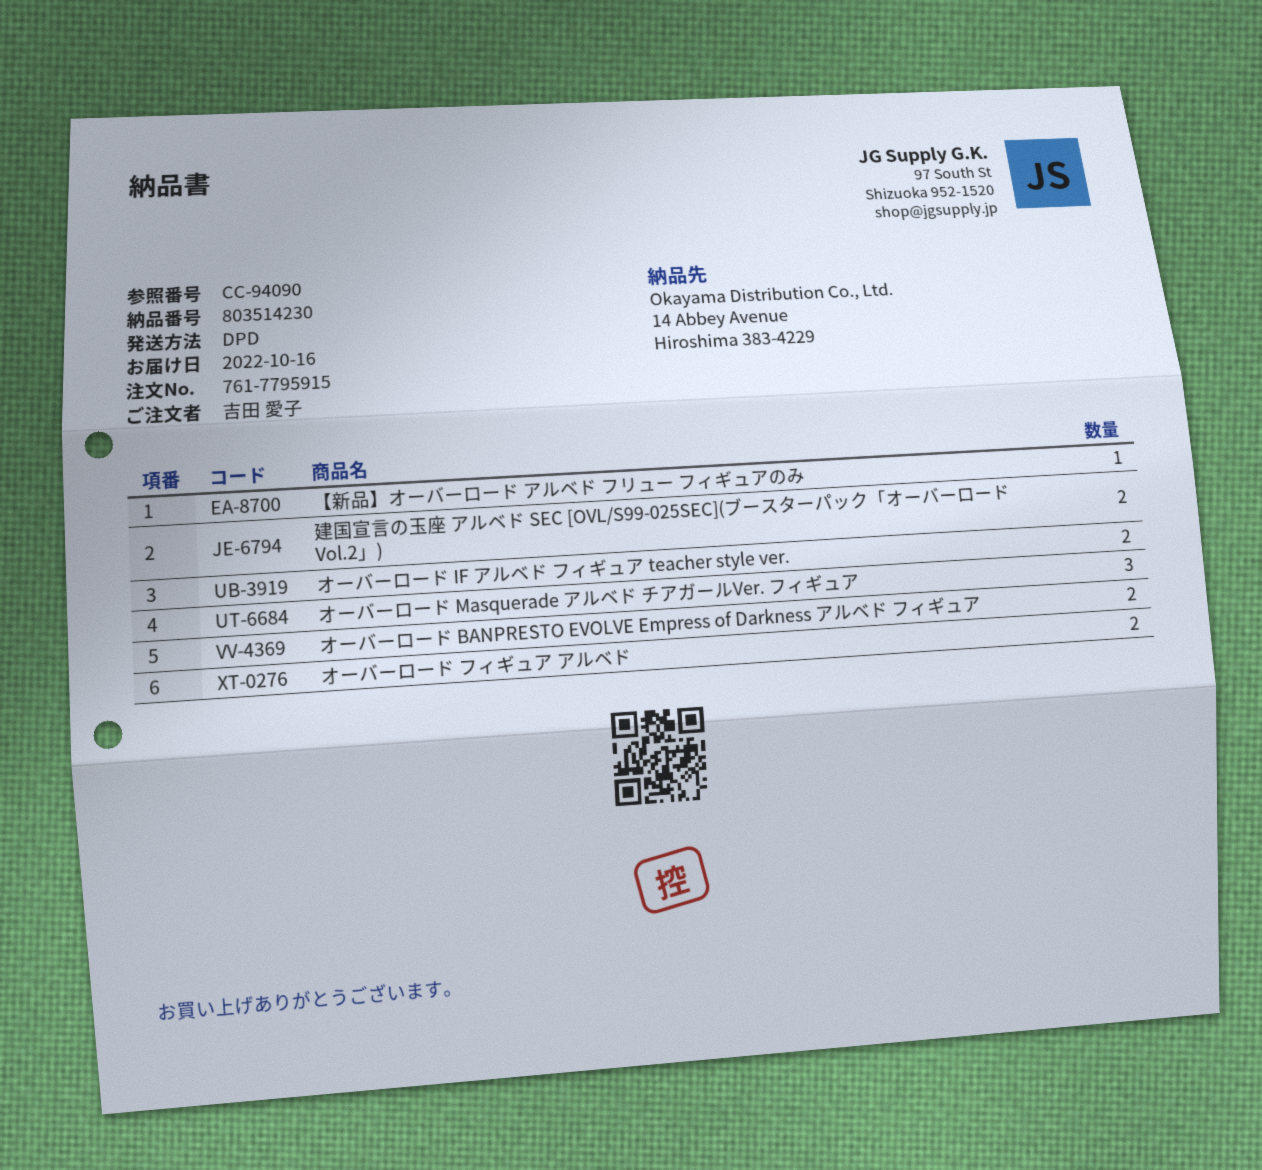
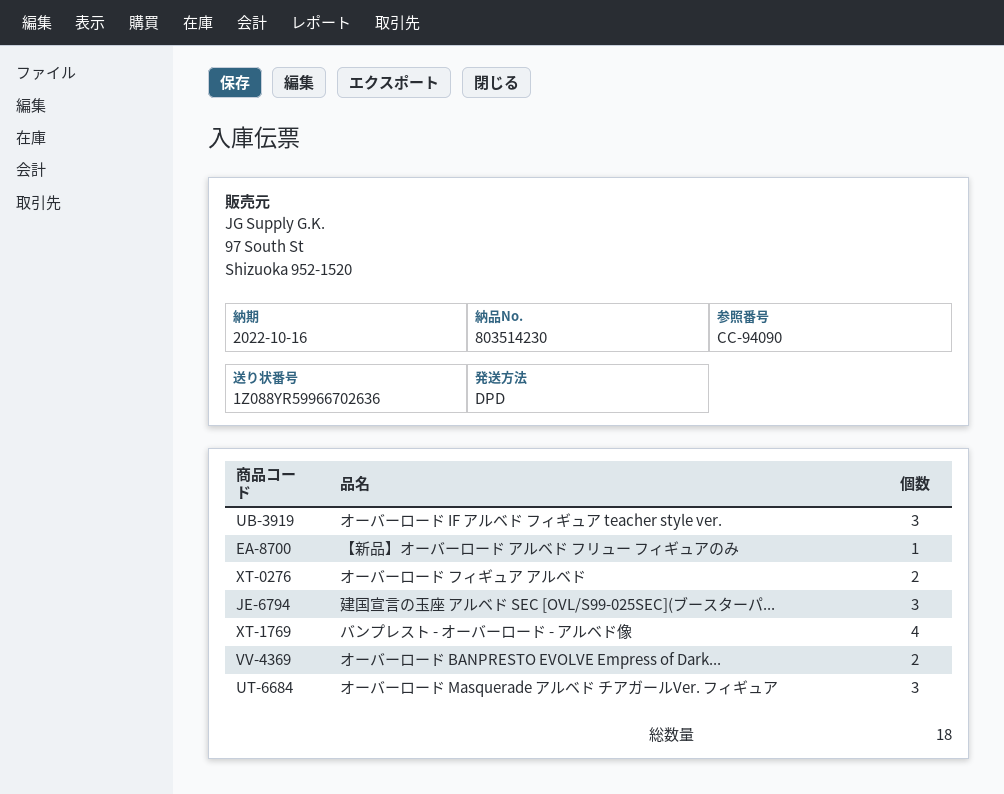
建国宣言の玉座 アルベド SEC [OVL/S99-025SEC](ブースターパック「オーバーロード Vol.2」): 2 -> 3
オーバーロード IF アルベド フィギュア teacher style ver.: 2 -> 3
バンプレスト - オーバーロード - アルベド像: none -> 4

